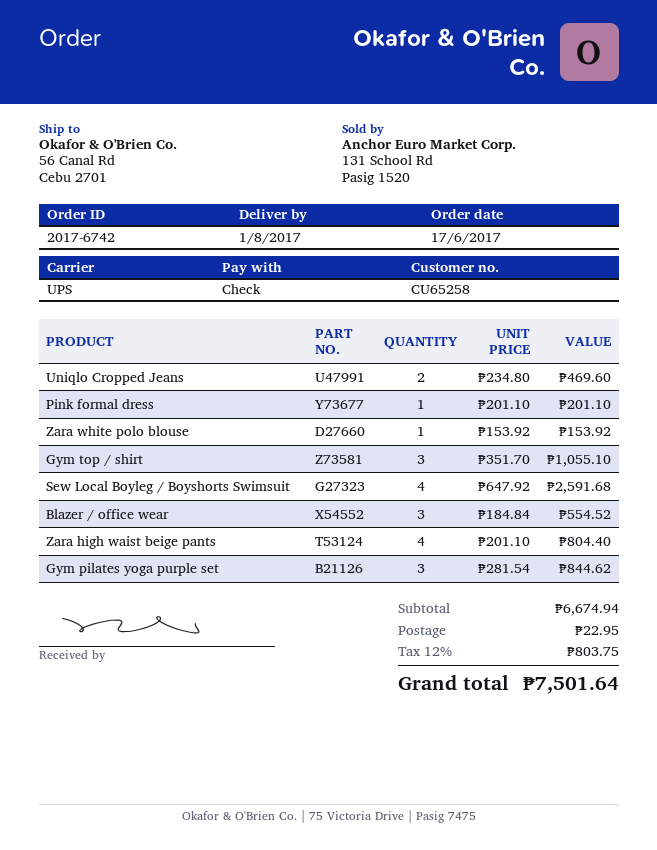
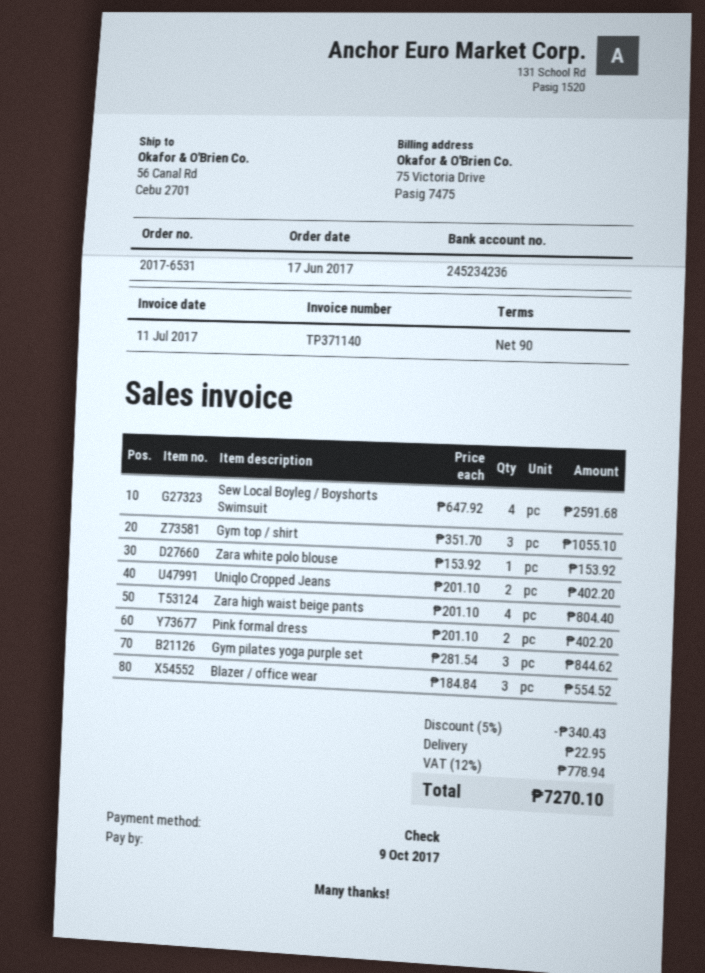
order number: 2017-6742 -> 2017-6531
Uniqlo Cropped Jeans: 2 x 234.80 = 469.60 -> 2 x 201.10 = 402.20
Pink formal dress: 1 x 201.10 = 201.10 -> 2 x 201.10 = 402.20
discount: none -> 5% = 340.43
tax: 12% = 803.75 -> 12% = 778.94
total: 7501.64 -> 7270.10

